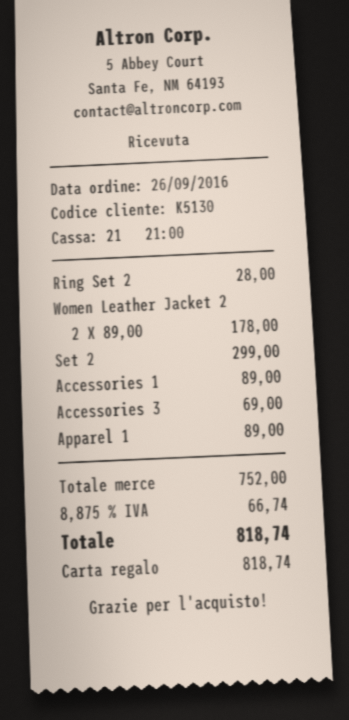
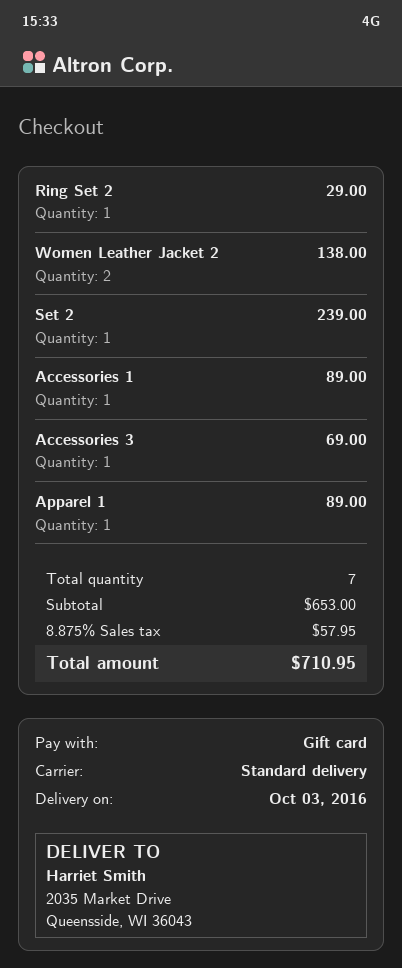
Ring Set 2: 1 for 28.00 -> 1 for 29.00
Women Leather Jacket 2: 2 for 178.00 -> 2 for 138.00
Set 2: 1 for 299.00 -> 1 for 239.00
subtotal: 752.00 -> 653.00
tax: 8.875% = 66.74 -> 8.875% = 57.95
total: 818.74 -> 710.95

